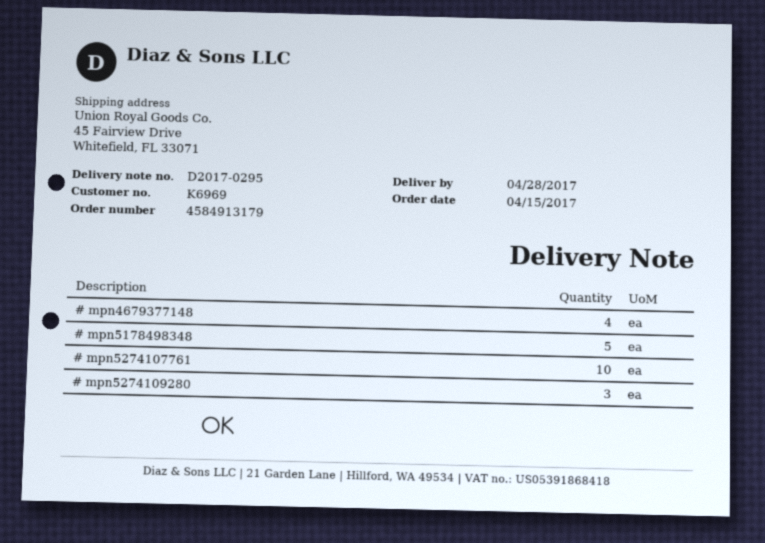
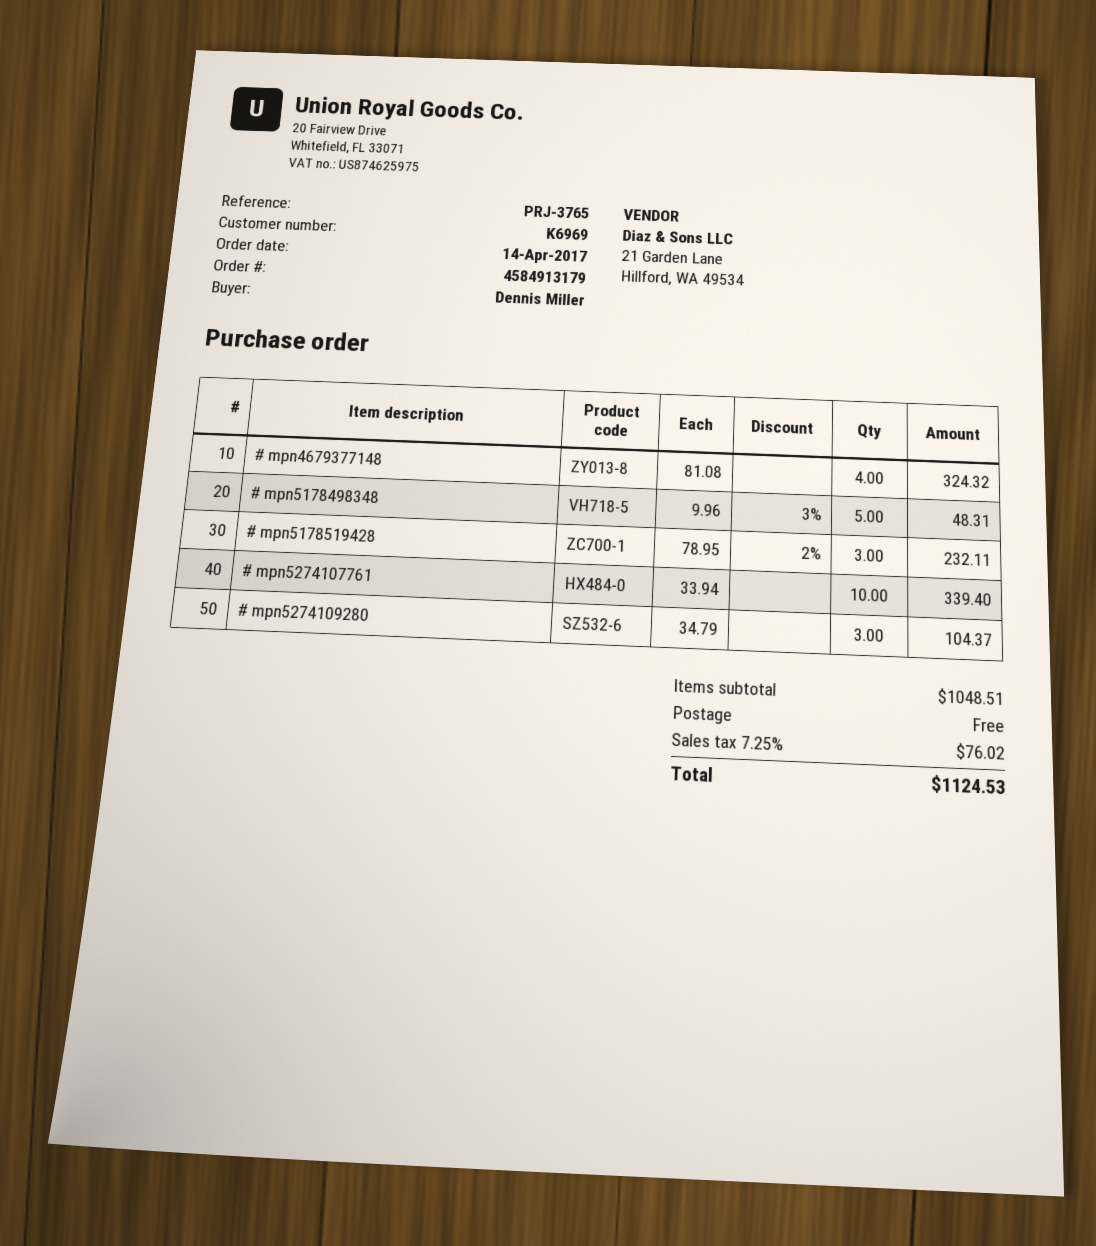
order date: 2017-04-15 -> 2017-04-14
# mpn5178519428: none -> 3

